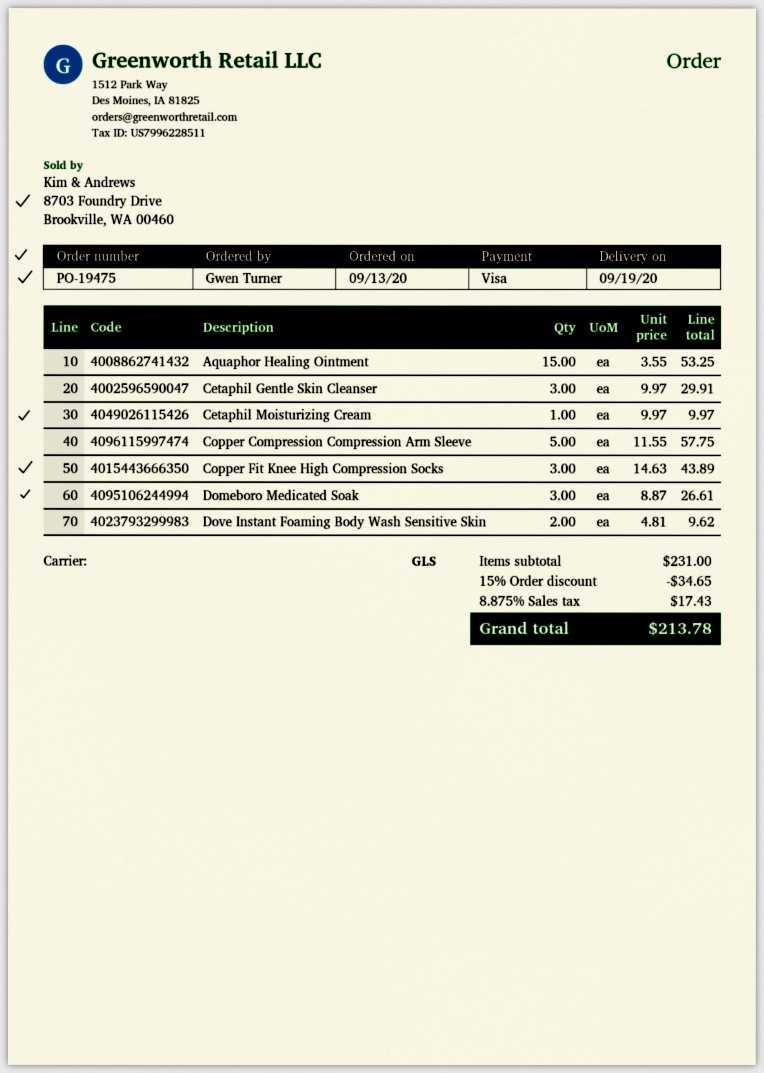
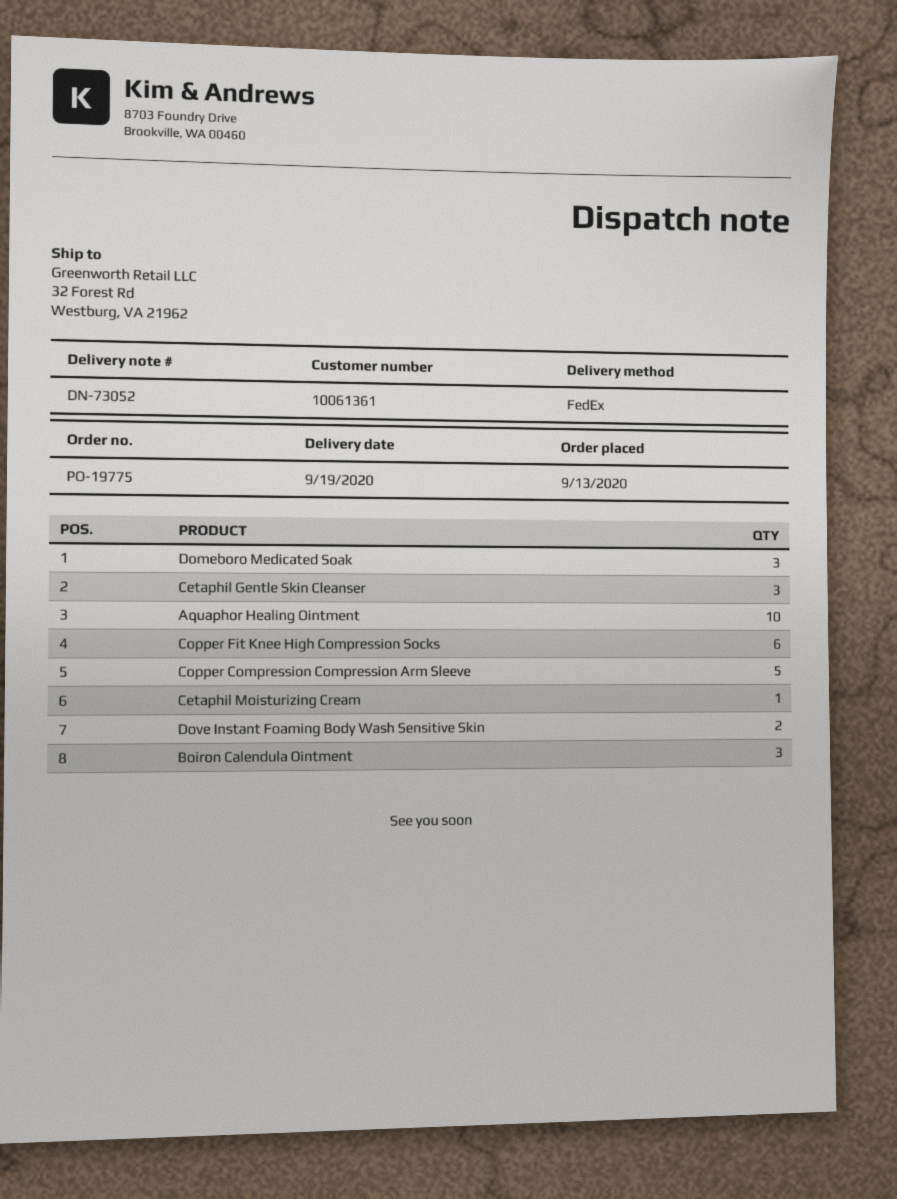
order number: PO-19475 -> PO-19775
shipping method: GLS -> FedEx
Aquaphor Healing Ointment: 15 -> 10
Copper Fit Knee High Compression Socks: 3 -> 6
Boiron Calendula Ointment: none -> 3

